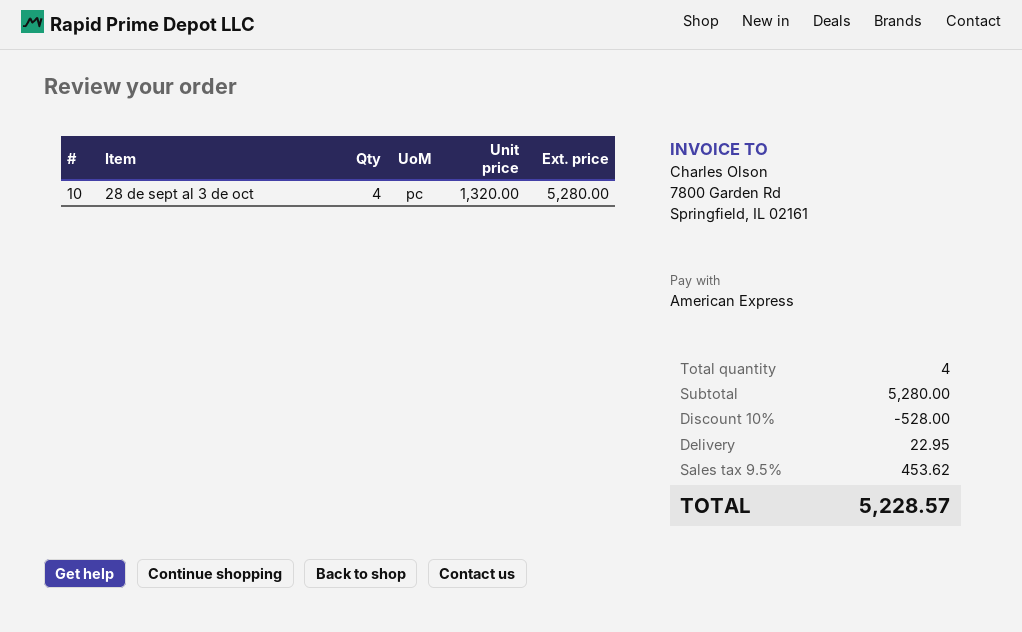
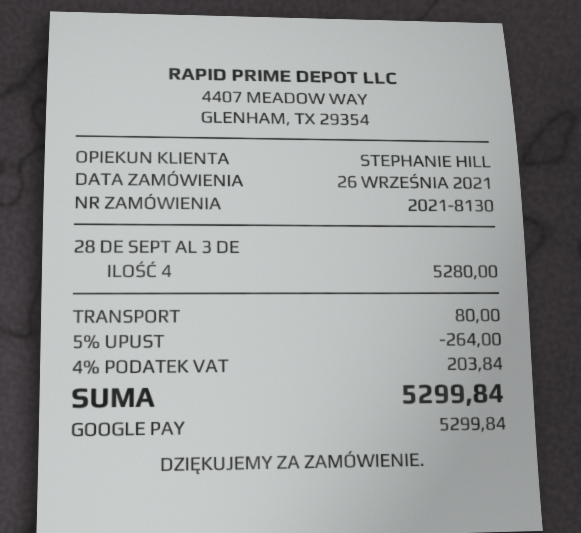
payment method: American Express -> Google Pay
discount: 10% = 528.00 -> 5% = 264.00
shipping: 22.95 -> 80.00
tax: 9.5% = 453.62 -> 4% = 203.84
total: 5228.57 -> 5299.84

